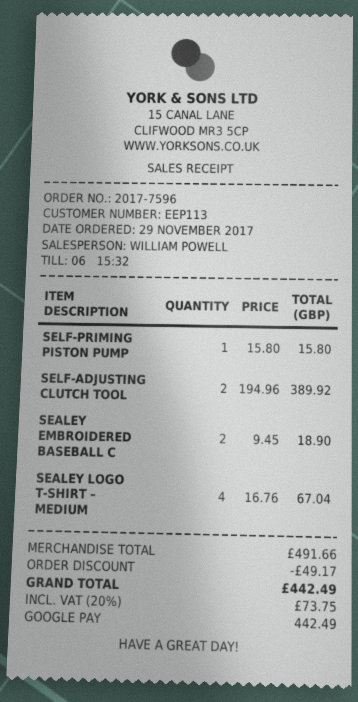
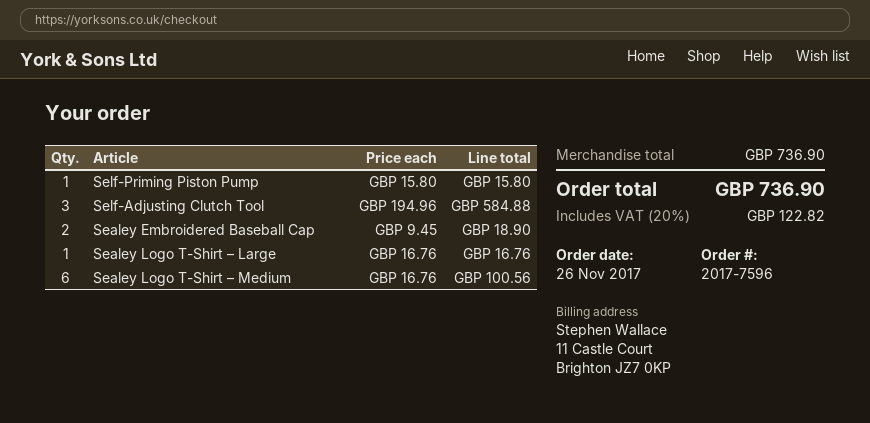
order date: 2017-11-29 -> 2017-11-26
SELF-ADJUSTING CLUTCH TOOL: 2 x 194.96 = 389.92 -> 3 x 194.96 = 584.88
SEALEY LOGO T-SHIRT – MEDIUM: 4 x 16.76 = 67.04 -> 6 x 16.76 = 100.56
Sealey Logo T-Shirt – Large: none -> 1 x 16.76 = 16.76
subtotal: 491.66 -> 736.90
discount: 49.17 -> none
tax: 20% = 73.75 -> 20% = 122.82
total: 442.49 -> 736.90

